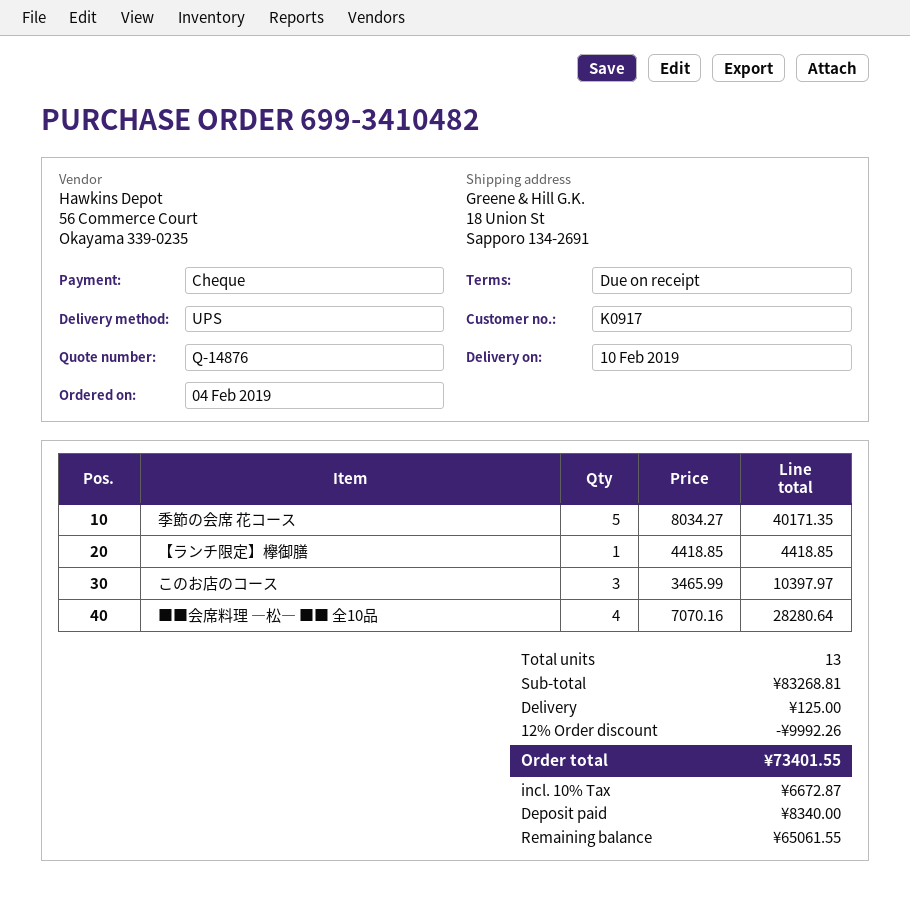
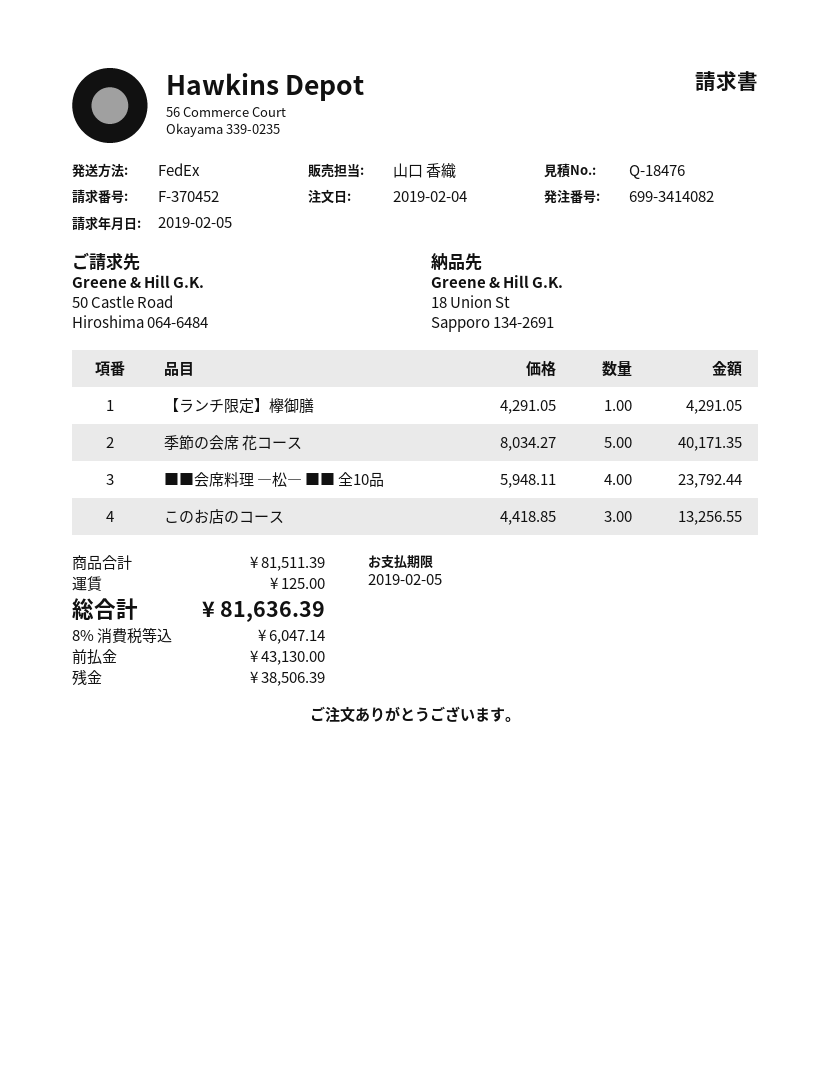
quote number: Q-14876 -> Q-18476
order number: 699-3410482 -> 699-3414082
shipping method: UPS -> FedEx
【ランチ限定】欅御膳: 1 x 4418.85 = 4418.85 -> 1 x 4291.05 = 4291.05
このお店のコース: 3 x 3465.99 = 10397.97 -> 3 x 4418.85 = 13256.55
■■会席料理 ―松― ■■ 全10品: 4 x 7070.16 = 28280.64 -> 4 x 5948.11 = 23792.44
subtotal: 83268.81 -> 81511.39
discount: 12% = 9992.26 -> none
tax: 10% = 6672.87 -> 8% = 6047.14
total: 73401.55 -> 81636.39
deposit: 8340.00 -> 43130.00
balance: 65061.55 -> 38506.39

